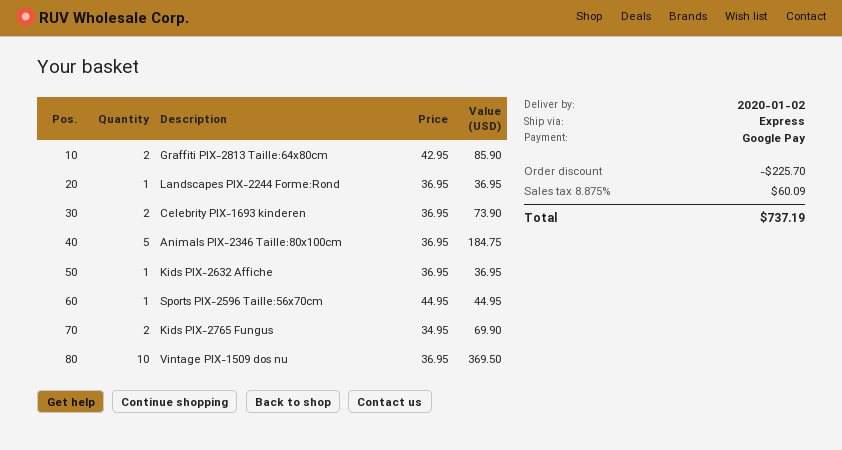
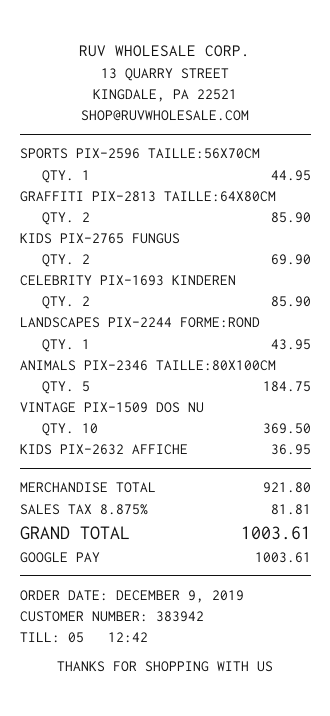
Landscapes PIX-2244 Forme:Rond: 1 for 36.95 -> 1 for 43.95
Celebrity PIX-1693 kinderen: 2 for 73.90 -> 2 for 85.90
discount: 225.70 -> none
tax: 8.875% = 60.09 -> 8.875% = 81.81
total: 737.19 -> 1003.61

